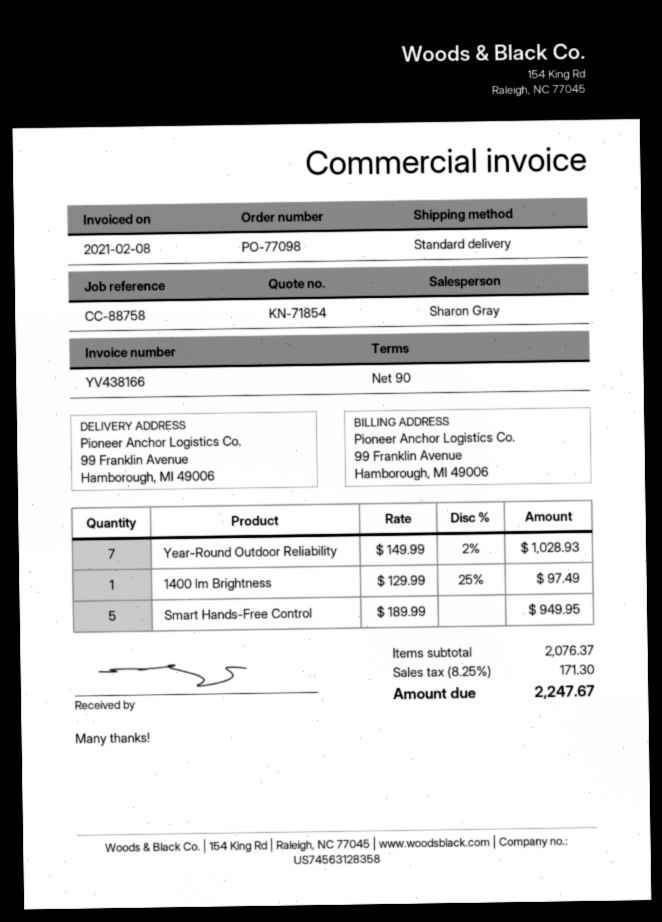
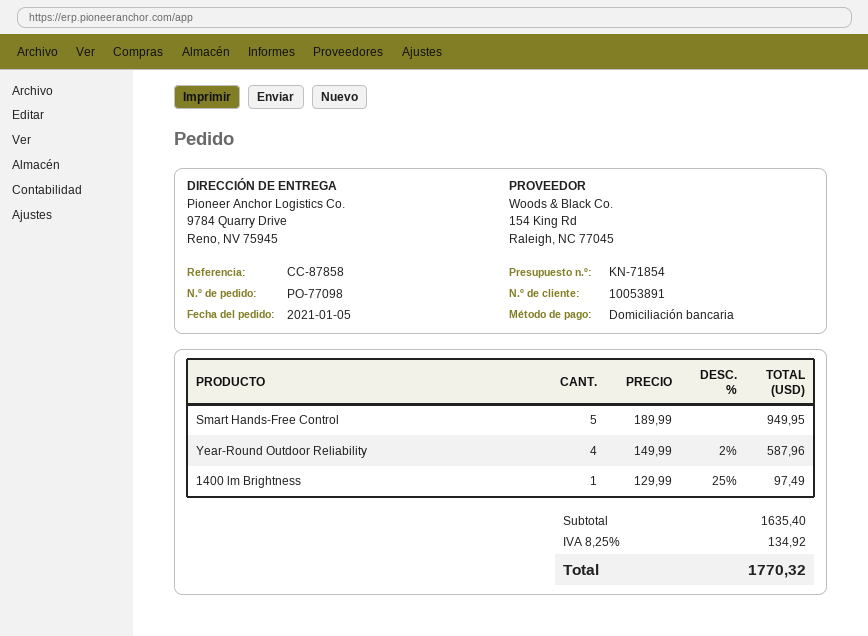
reference: CC-88758 -> CC-87858
ship to: 99 Franklin Avenue, Hamborough, MI 49006 -> 9784 Quarry Drive, Reno, NV 75945
Year-Round Outdoor Reliability: 7 x 149.99 - 2% = 1028.93 -> 4 x 149.99 - 2% = 587.96
subtotal: 2076.37 -> 1635.40
tax: 8.25% = 171.30 -> 8.25% = 134.92
total: 2247.67 -> 1770.32

